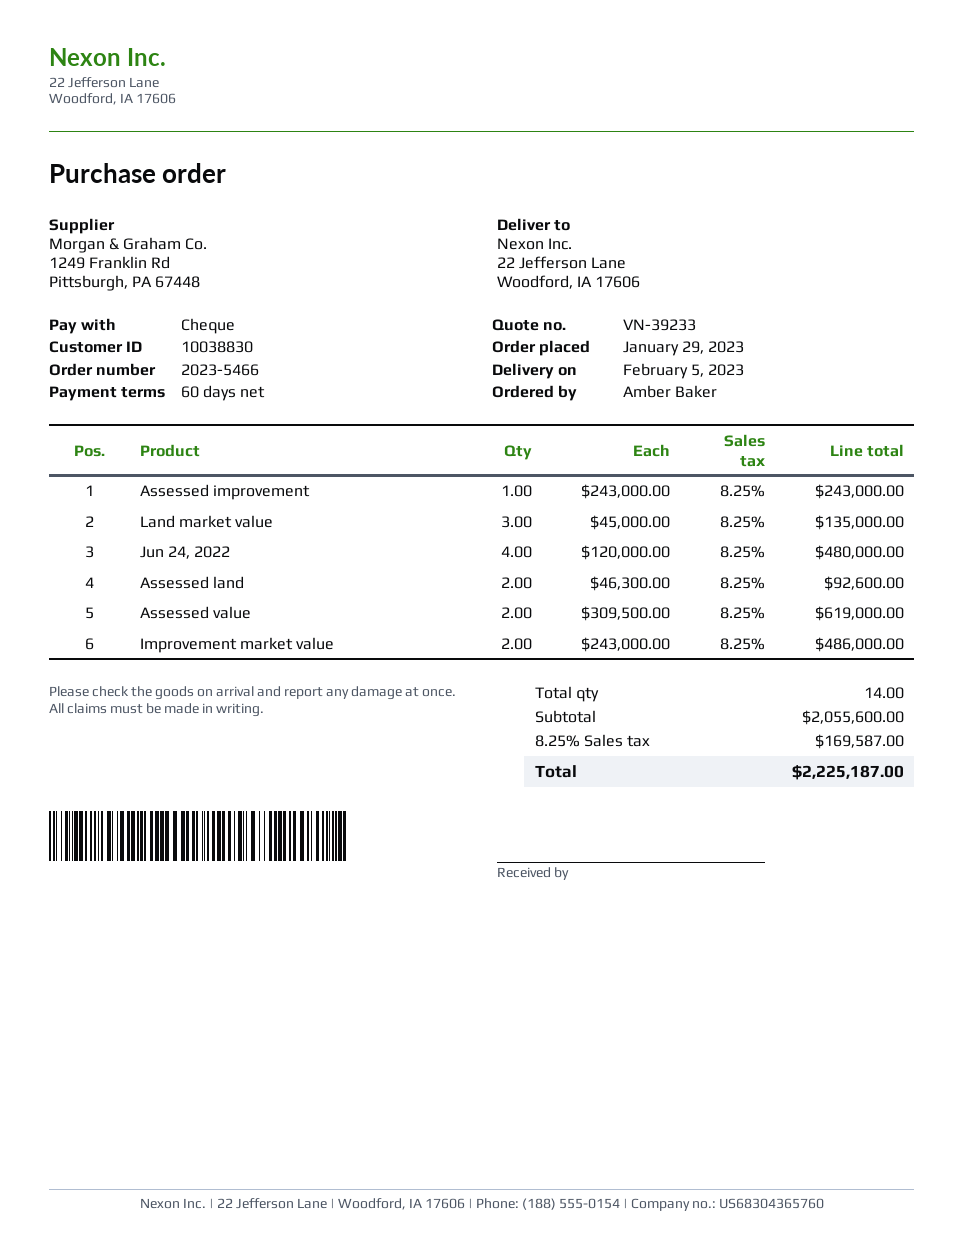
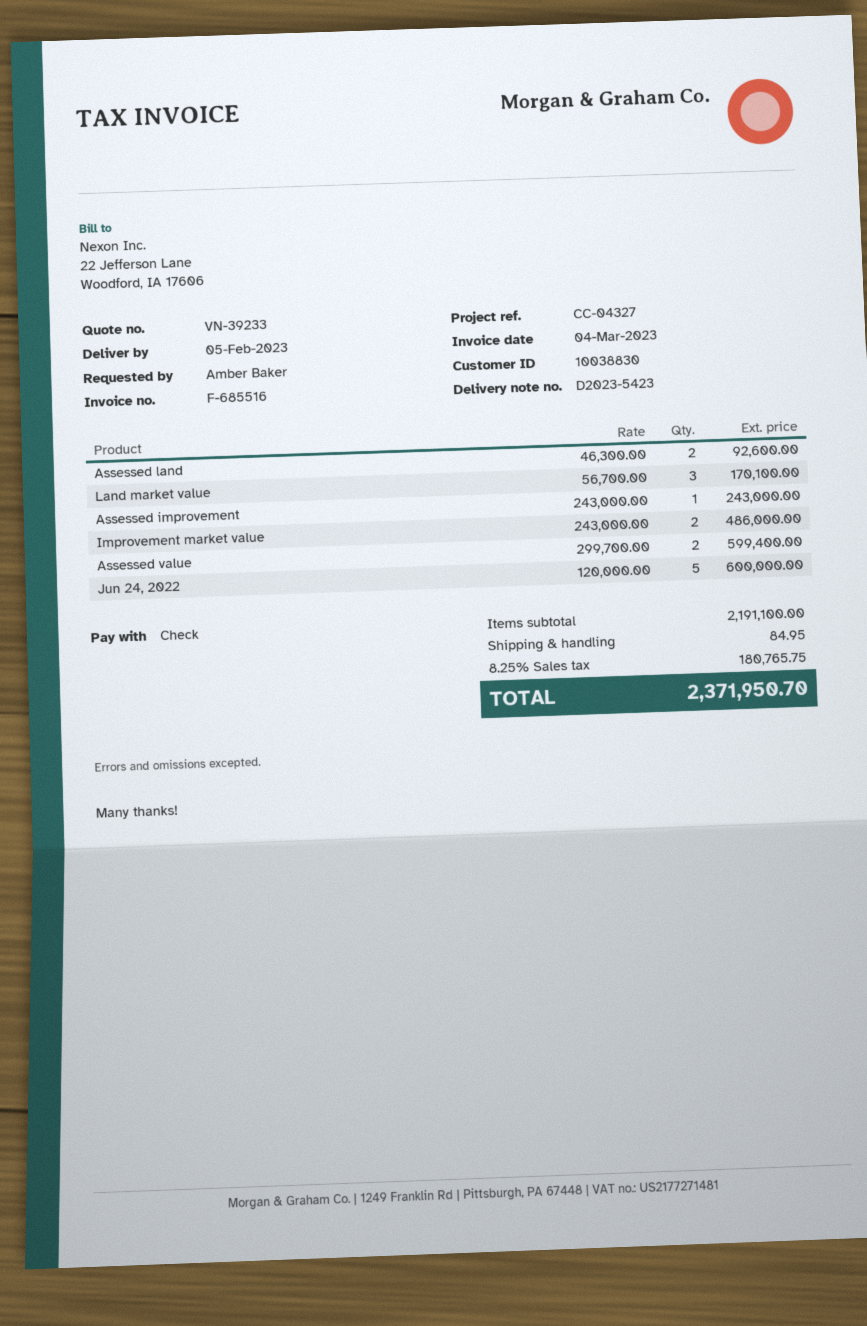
Land market value: 3 x 45000.00 = 135000.00 -> 3 x 56700.00 = 170100.00
Jun 24, 2022: 4 x 120000.00 = 480000.00 -> 5 x 120000.00 = 600000.00
Assessed value: 2 x 309500.00 = 619000.00 -> 2 x 299700.00 = 599400.00
subtotal: 2055600.00 -> 2191100.00
shipping: none -> 84.95
tax: 8.25% = 169587.00 -> 8.25% = 180765.75
total: 2225187.00 -> 2371950.70

